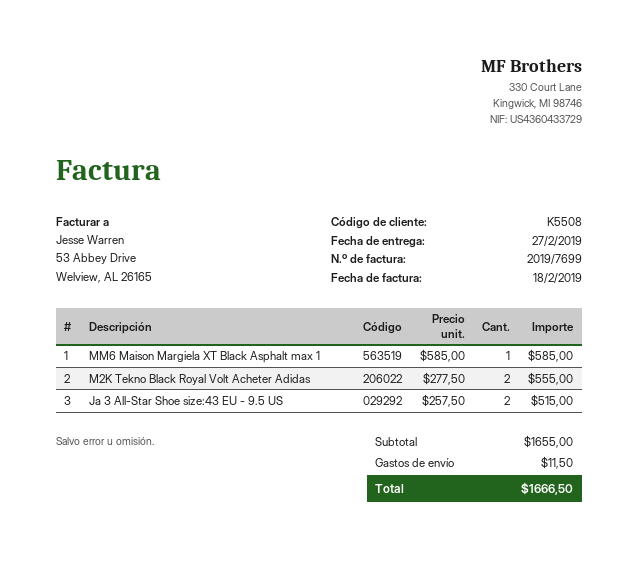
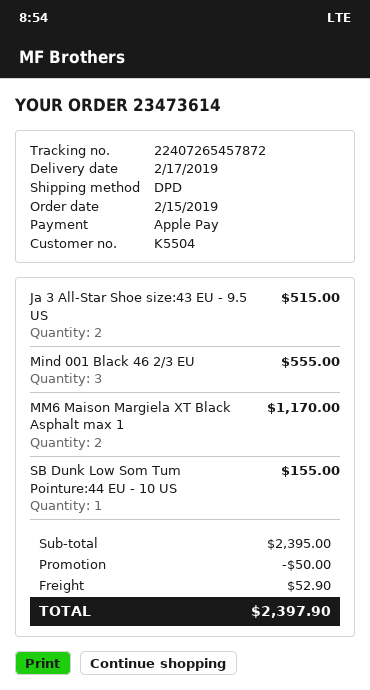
delivery date: 2019-02-27 -> 2019-02-17
customer number: K5508 -> K5504
MM6 Maison Margiela XT Black Asphalt max 1: 1 for 585.00 -> 2 for 1170.00
M2K Tekno Black Royal Volt Acheter Adidas: 2 for 555.00 -> none
Mind 001 Black 46 2/3 EU: none -> 3 for 555.00
SB Dunk Low Som Tum Pointure:44 EU - 10 US: none -> 1 for 155.00
subtotal: 1655.00 -> 2395.00
discount: none -> 50.00
shipping: 11.50 -> 52.90
total: 1666.50 -> 2397.90

